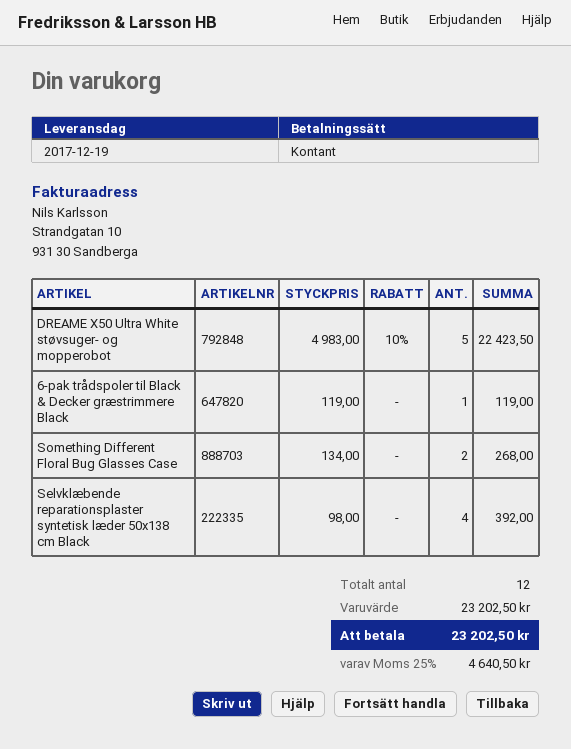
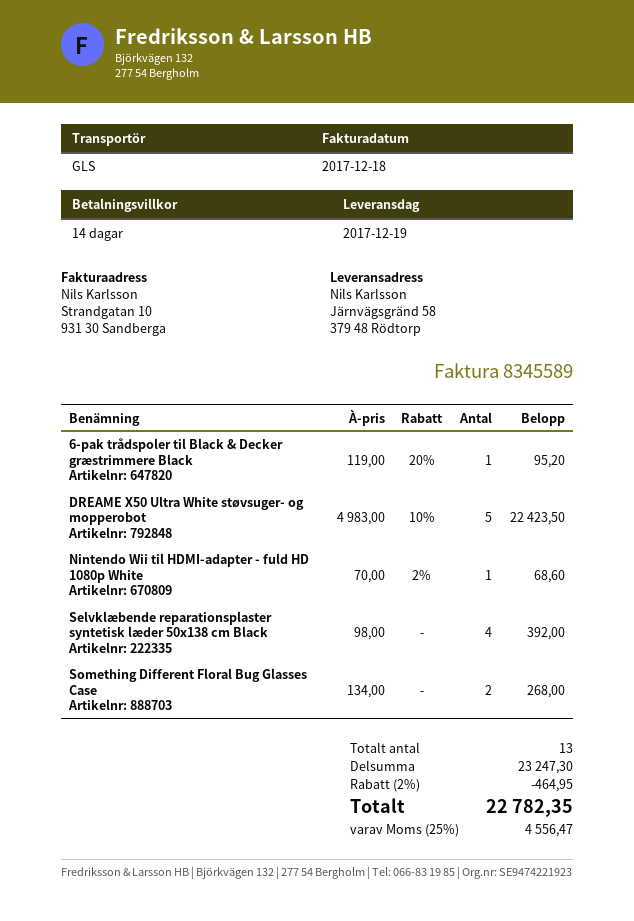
6-pak trådspoler til Black & Decker græstrimmere Black: 1 x 119.00 = 119.00 -> 1 x 119.00 - 20% = 95.20
Nintendo Wii til HDMI-adapter - fuld HD 1080p White: none -> 1 x 70.00 - 2% = 68.60
total quantity: 12 -> 13
subtotal: 23202.50 -> 23247.30
discount: none -> 2% = 464.95
tax: 25% = 4640.50 -> 25% = 4556.47
total: 23202.50 -> 22782.35

